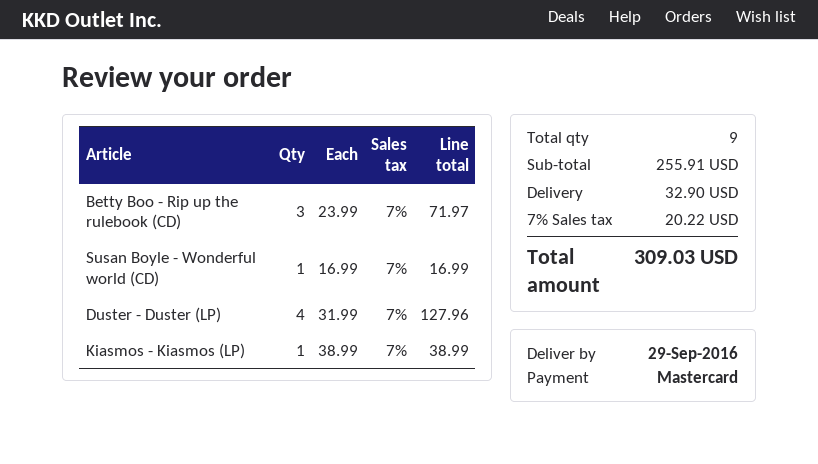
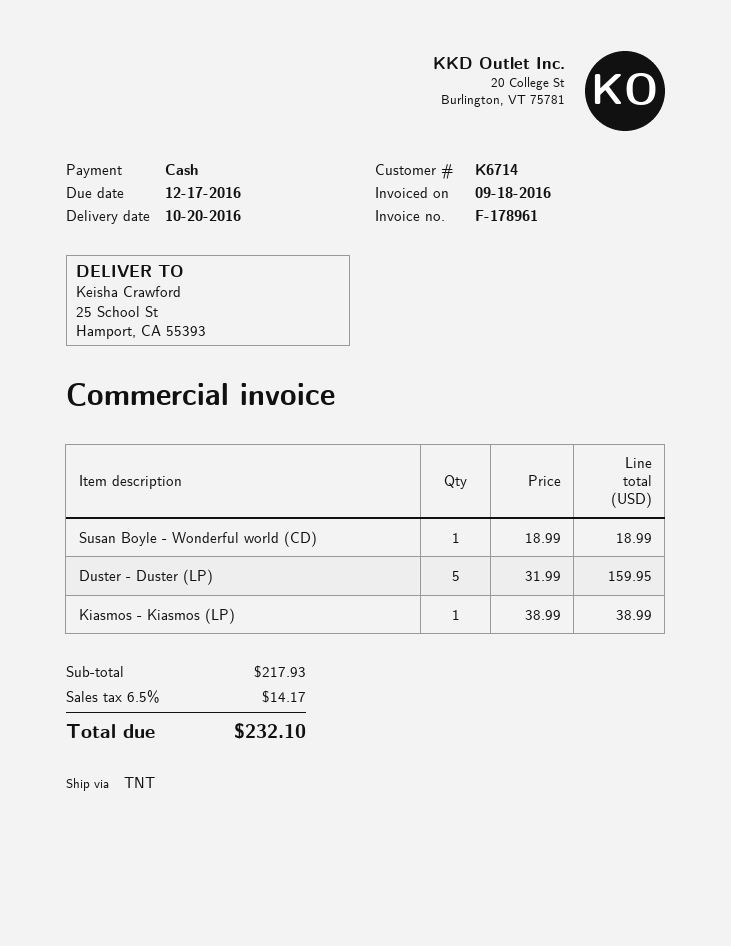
delivery date: 2016-09-29 -> 2016-10-20
payment method: Mastercard -> cash
Betty Boo - Rip up the rulebook (CD): 3 x 23.99 = 71.97 -> none
Susan Boyle - Wonderful world (CD): 1 x 16.99 = 16.99 -> 1 x 18.99 = 18.99
Duster - Duster (LP): 4 x 31.99 = 127.96 -> 5 x 31.99 = 159.95
subtotal: 255.91 -> 217.93
shipping: 32.90 -> none
tax: 7% = 20.22 -> 6.5% = 14.17
total: 309.03 -> 232.10

